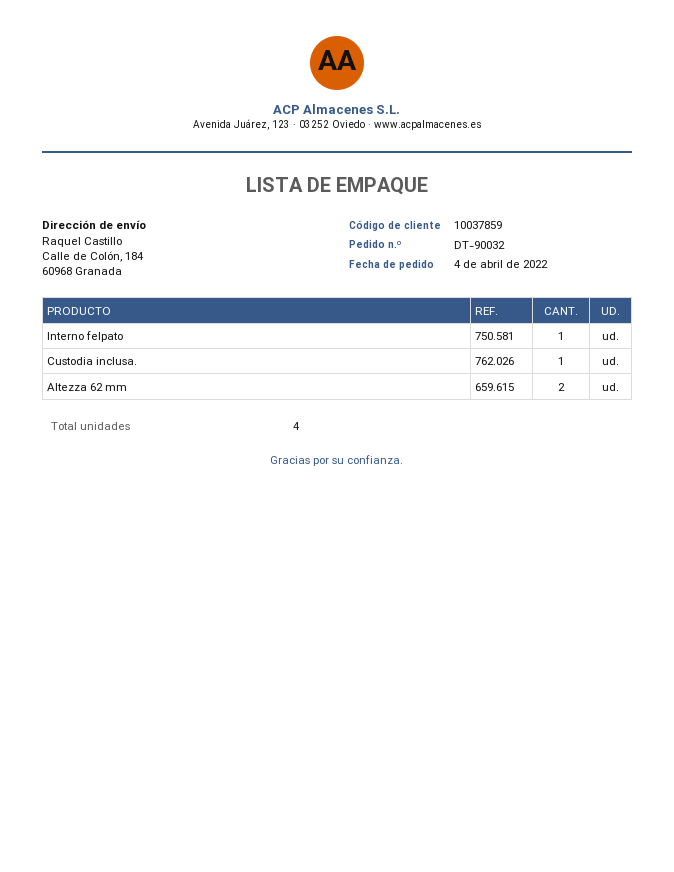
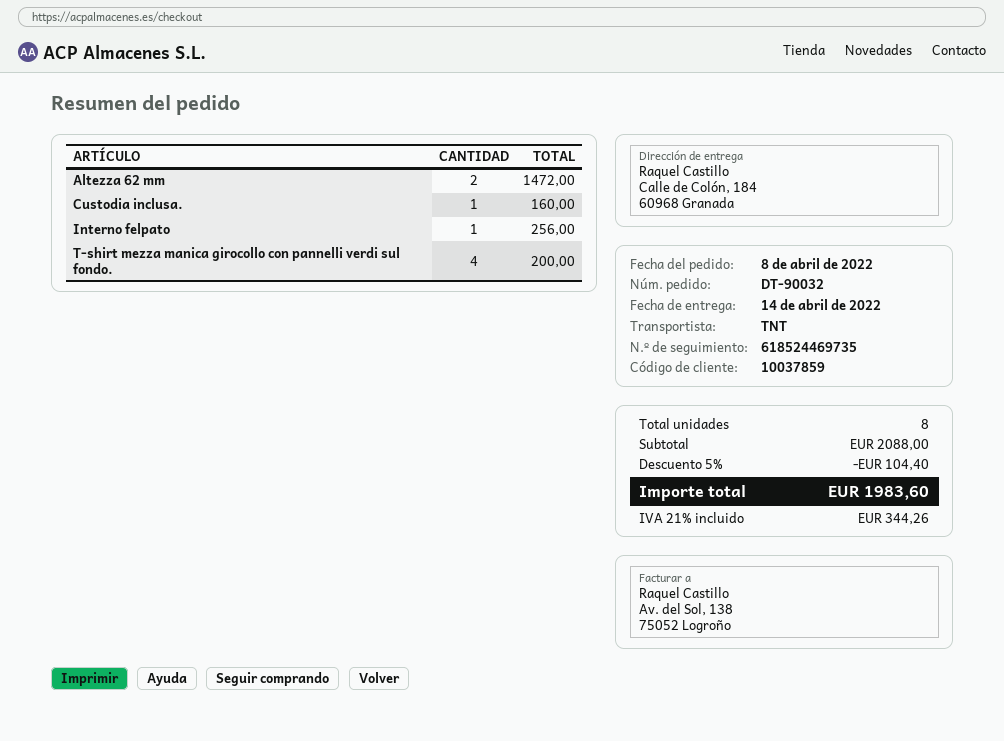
order date: 2022-04-04 -> 2022-04-08
T-shirt mezza manica girocollo con pannelli verdi sul fondo.: none -> 4
total quantity: 4 -> 8

